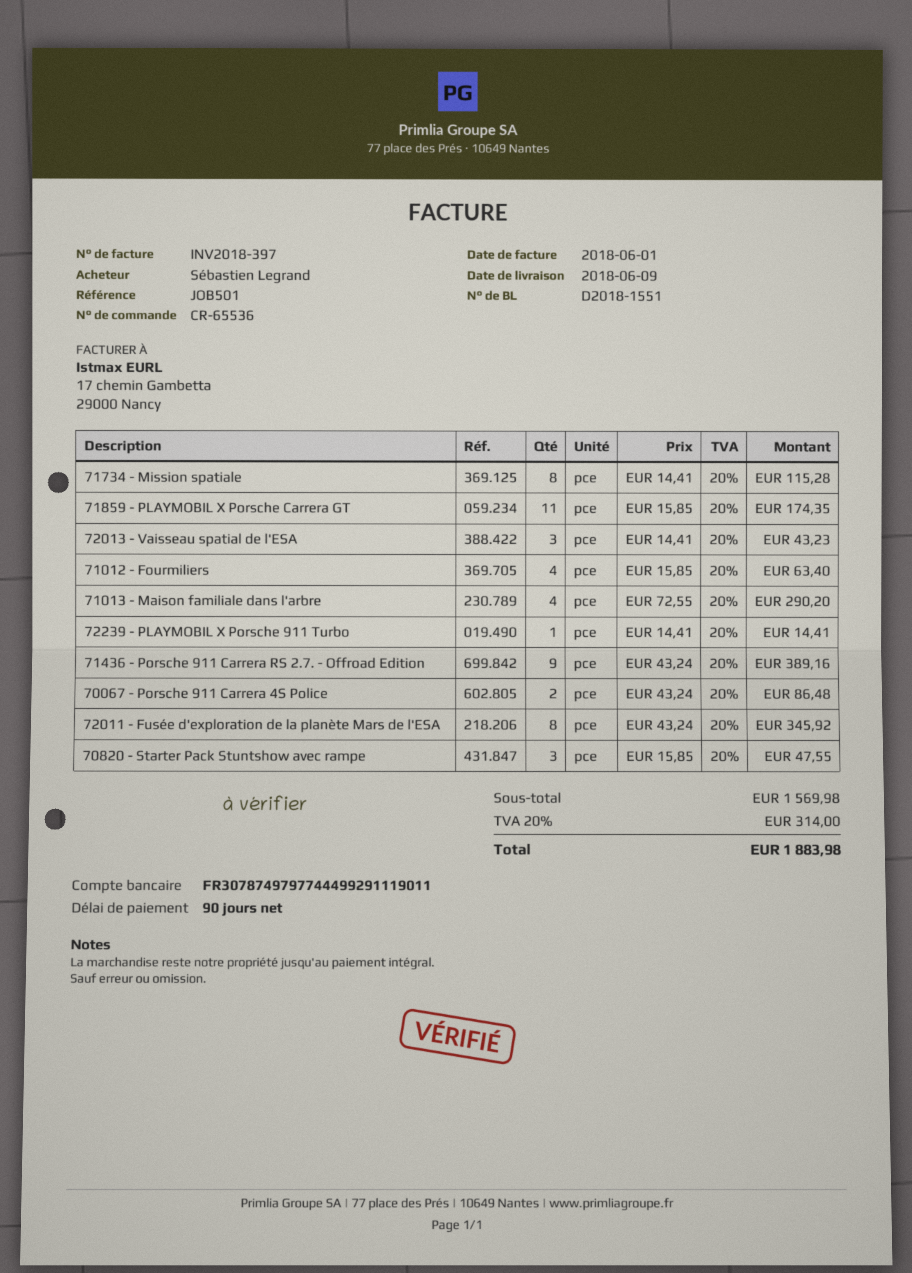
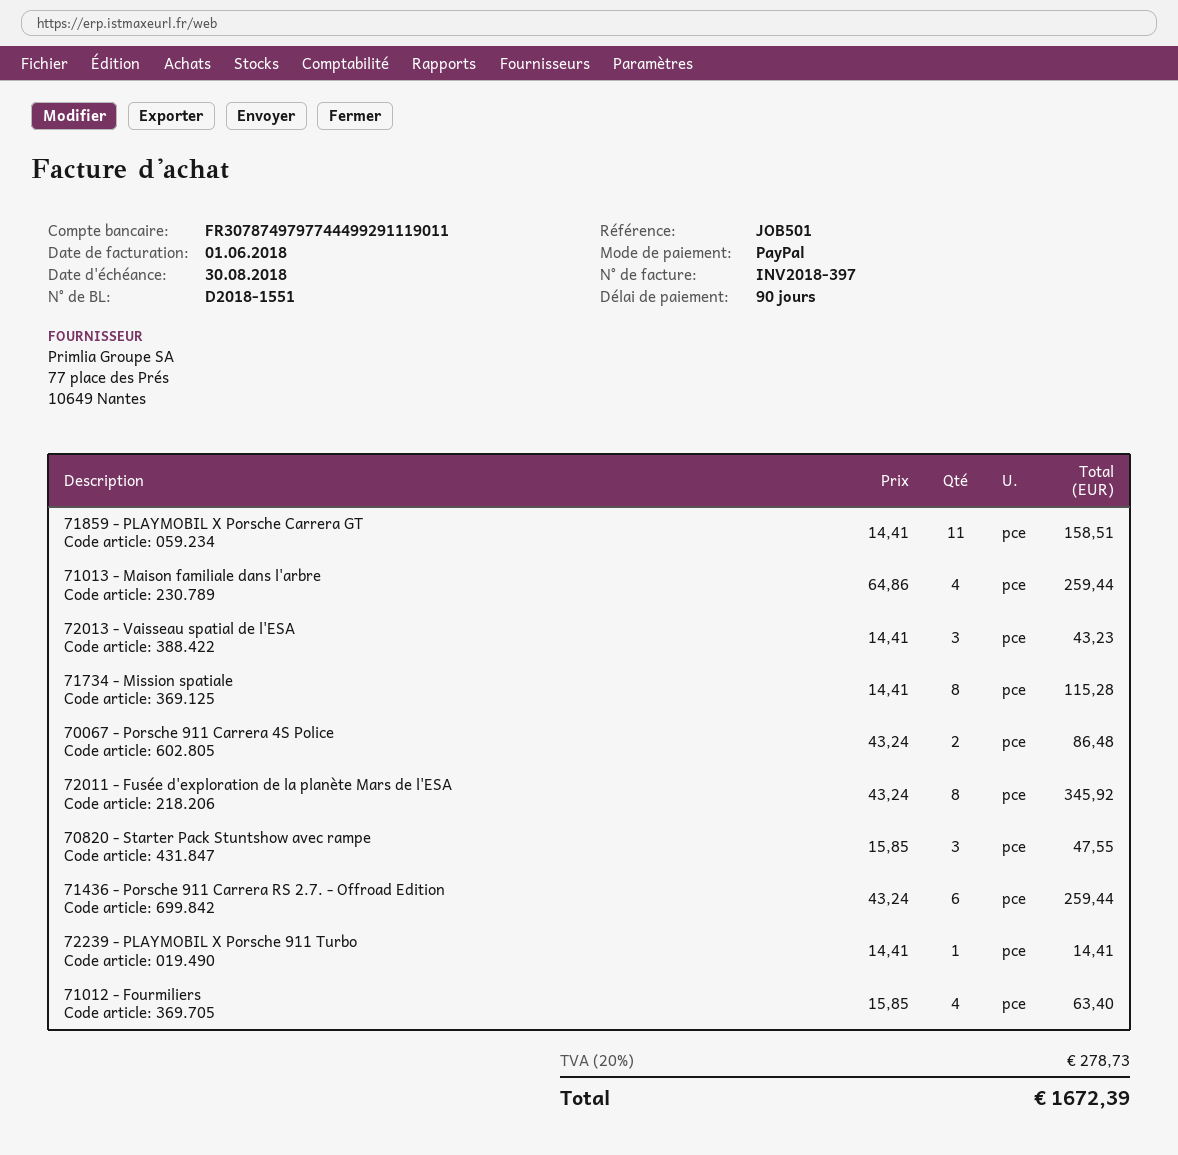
71859 - PLAYMOBIL X Porsche Carrera GT: 11 x 15.85 = 174.35 -> 11 x 14.41 = 158.51
71013 - Maison familiale dans l'arbre: 4 x 72.55 = 290.20 -> 4 x 64.86 = 259.44
71436 - Porsche 911 Carrera RS 2.7. - Offroad Edition: 9 x 43.24 = 389.16 -> 6 x 43.24 = 259.44
tax: 20% = 314.00 -> 20% = 278.73
total: 1883.98 -> 1672.39

